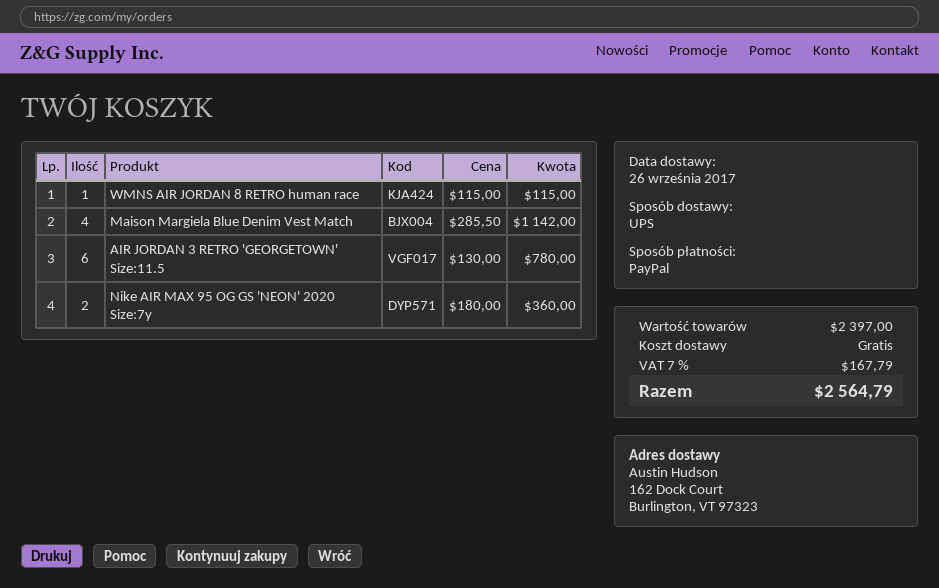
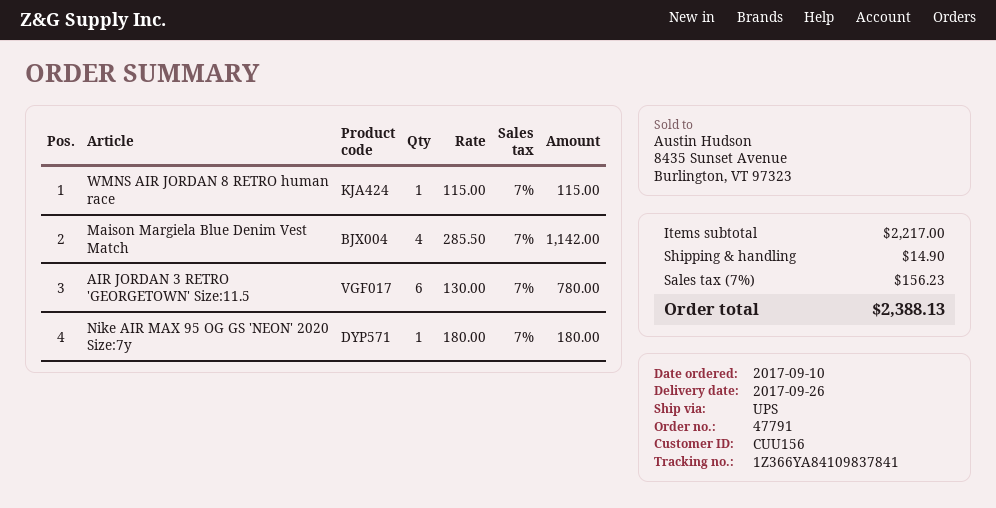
Nike AIR MAX 95 OG GS 'NEON' 2020 Size:7y: 2 x 180.00 = 360.00 -> 1 x 180.00 = 180.00
subtotal: 2397.00 -> 2217.00
shipping: 0.00 -> 14.90
tax: 7% = 167.79 -> 7% = 156.23
total: 2564.79 -> 2388.13

